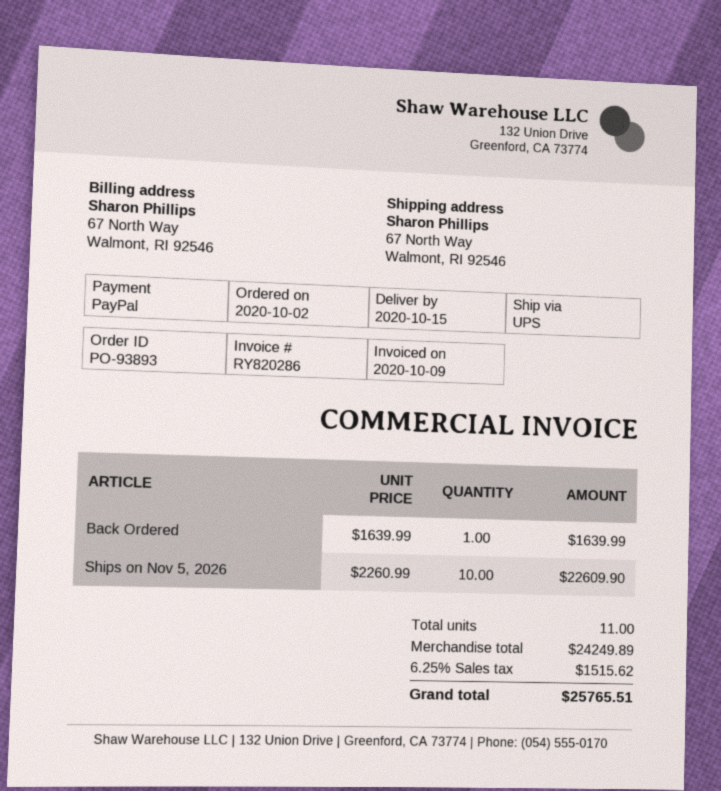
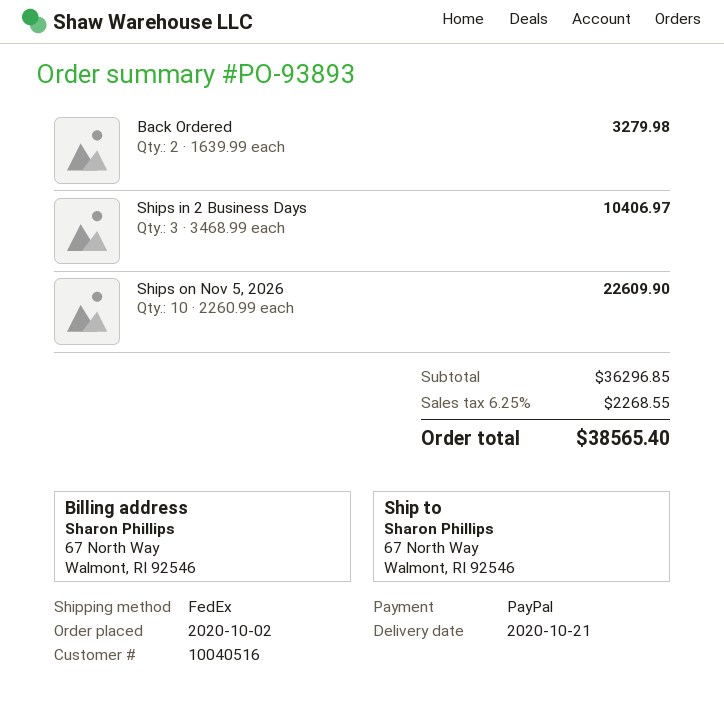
delivery date: 2020-10-15 -> 2020-10-21
shipping method: UPS -> FedEx
Back Ordered: 1 x 1639.99 = 1639.99 -> 2 x 1639.99 = 3279.98
Ships in 2 Business Days: none -> 3 x 3468.99 = 10406.97
subtotal: 24249.89 -> 36296.85
tax: 6.25% = 1515.62 -> 6.25% = 2268.55
total: 25765.51 -> 38565.40

